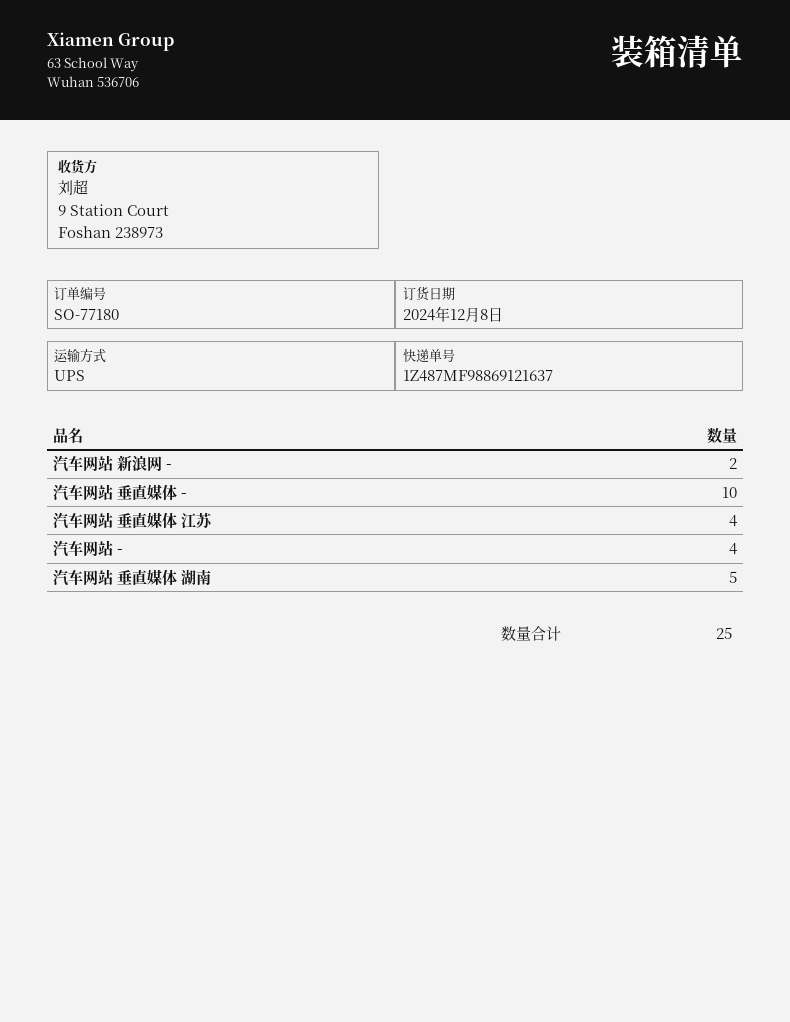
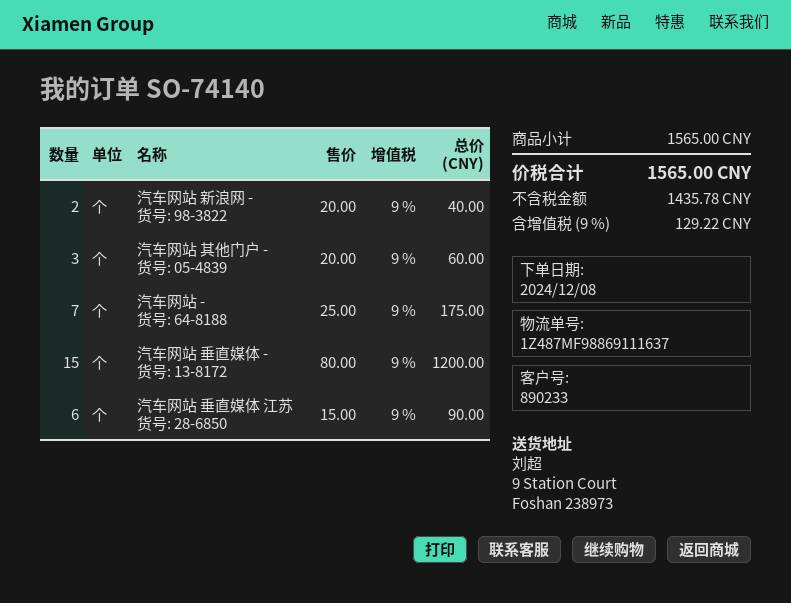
order number: SO-77180 -> SO-74140
tracking number: 1Z487MF98869121637 -> 1Z487MF98869111637
汽车网站 垂直媒体 -: 10 -> 15
汽车网站 垂直媒体 江苏: 4 -> 6
汽车网站 -: 4 -> 7
汽车网站 垂直媒体 湖南: 5 -> none
汽车网站 其他门户 -: none -> 3

